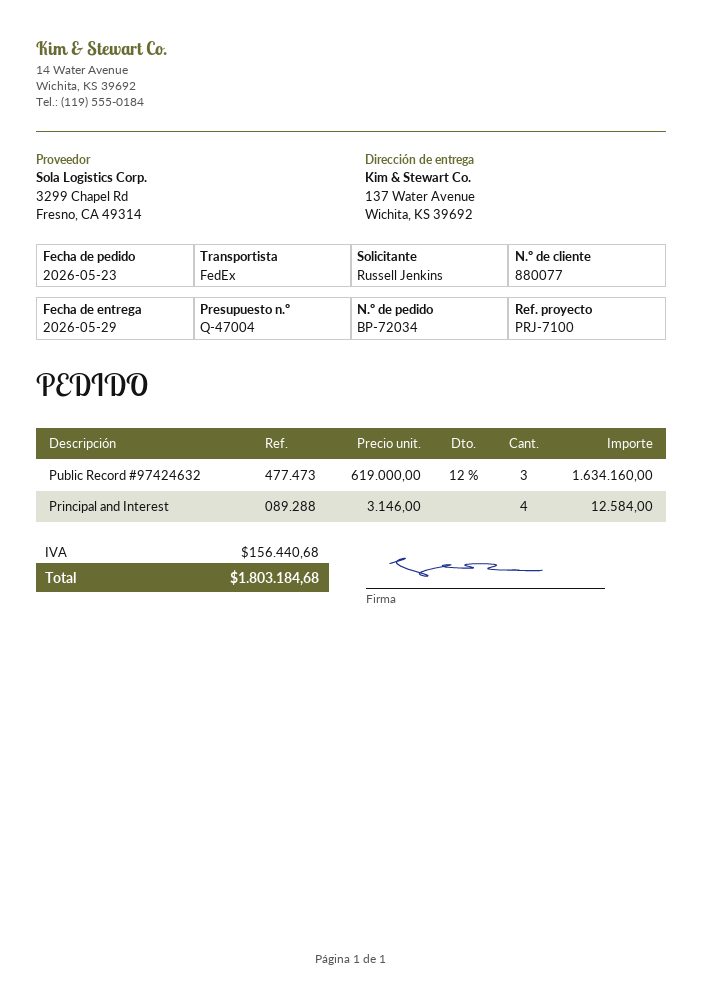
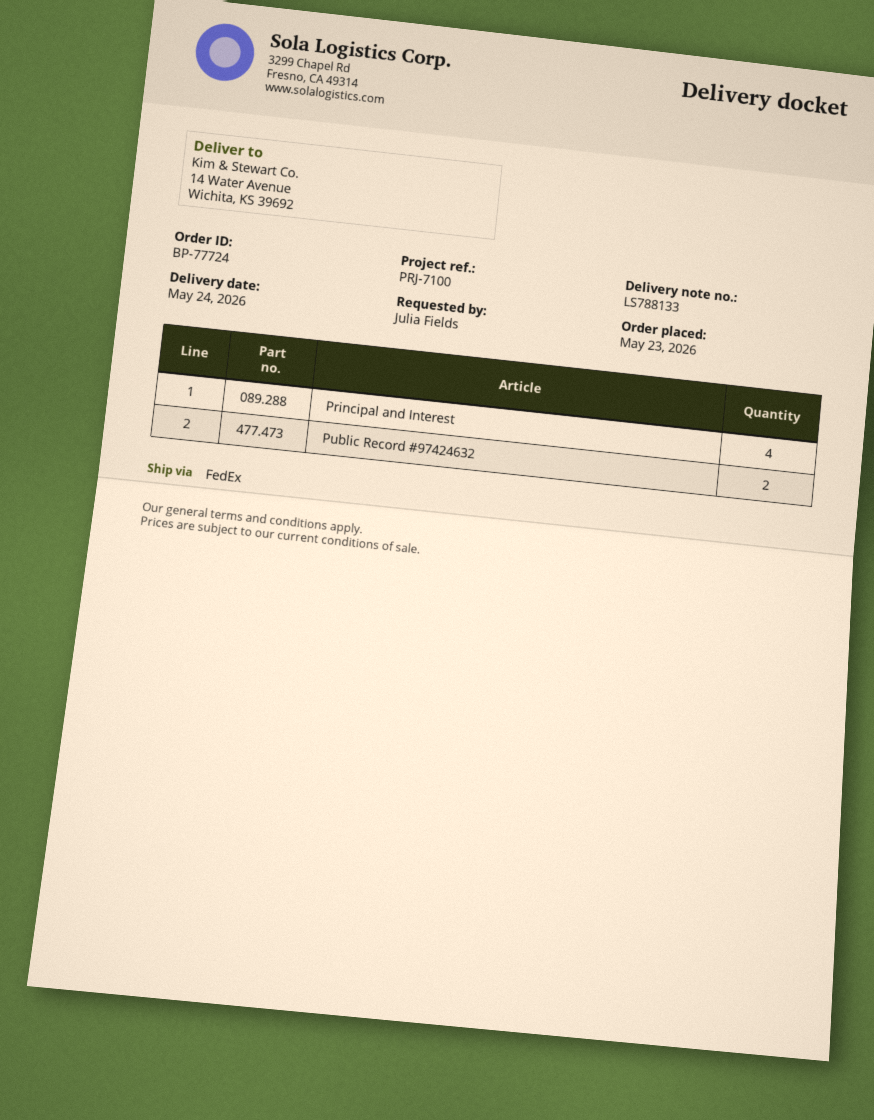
order number: BP-72034 -> BP-77724
delivery date: 2026-05-29 -> 2026-05-24
ordered by: Russell Jenkins -> Julia Fields
ship to: 137 Water Avenue, Wichita, KS 39692 -> 14 Water Avenue, Wichita, KS 39692
Public Record #97424632: 3 -> 2

